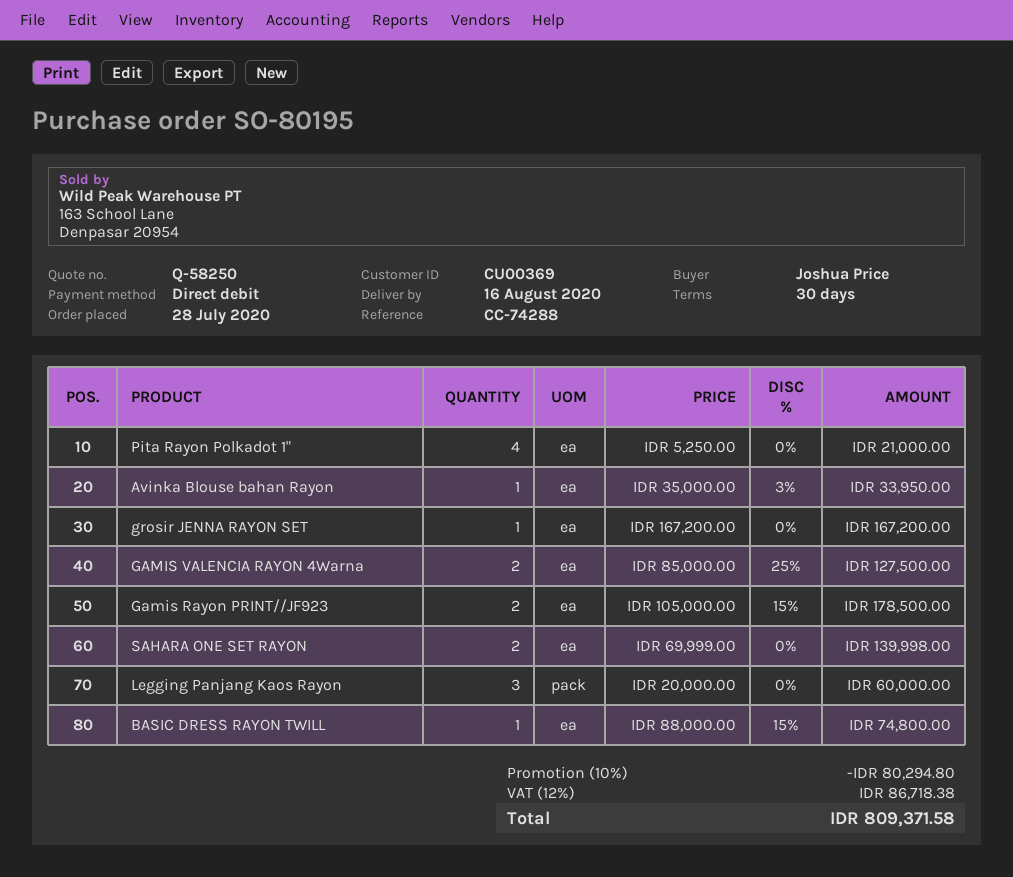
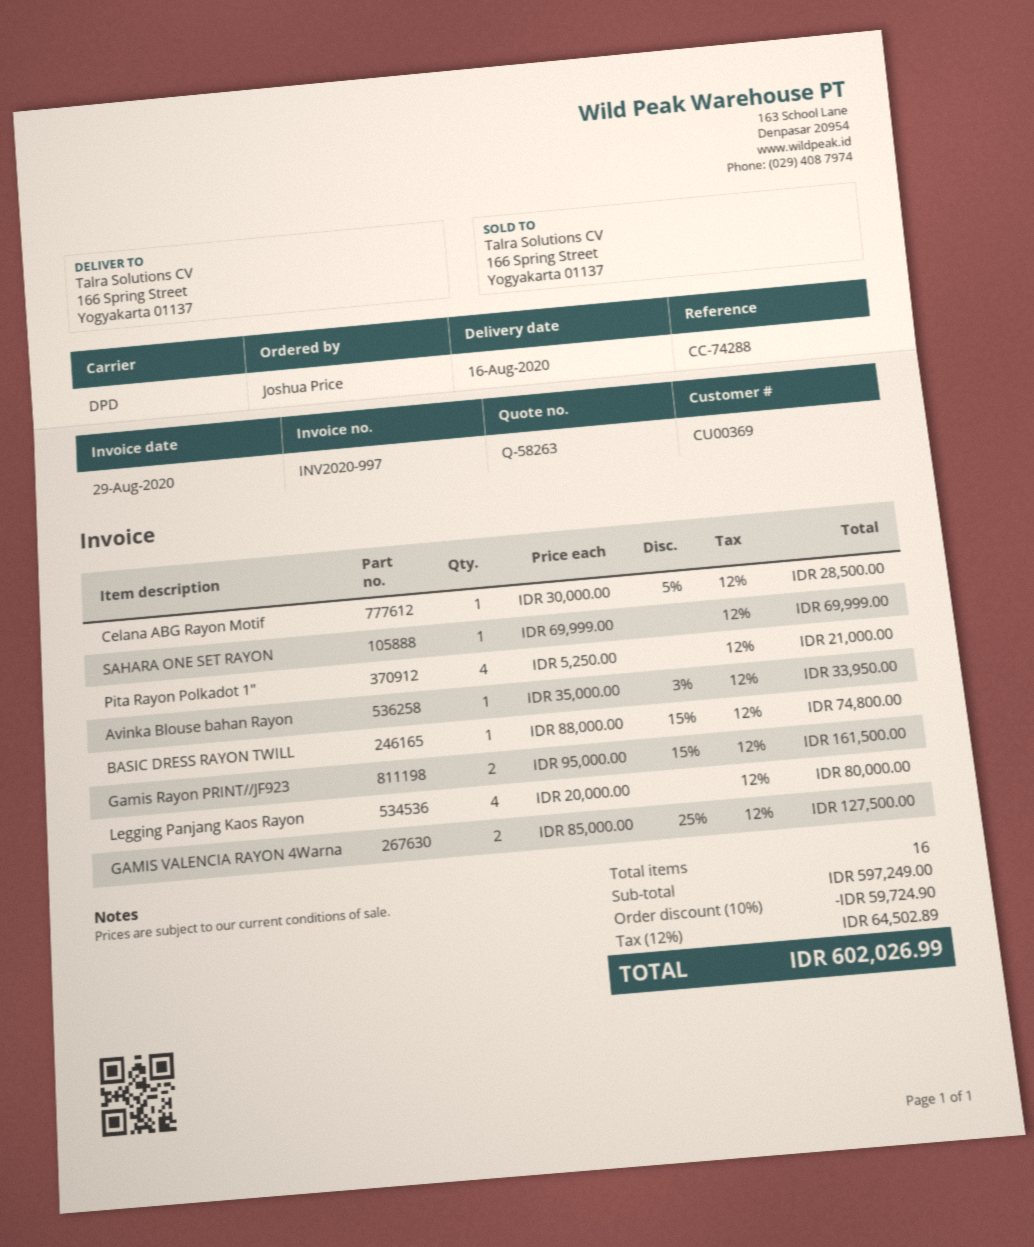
quote number: Q-58250 -> Q-58263
grosir JENNA RAYON SET: 1 x 167200.00 = 167200.00 -> none
Gamis Rayon PRINT//JF923: 2 x 105000.00 - 15% = 178500.00 -> 2 x 95000.00 - 15% = 161500.00
SAHARA ONE SET RAYON: 2 x 69999.00 = 139998.00 -> 1 x 69999.00 = 69999.00
Legging Panjang Kaos Rayon: 3 x 20000.00 = 60000.00 -> 4 x 20000.00 = 80000.00
Celana ABG Rayon Motif: none -> 1 x 30000.00 - 5% = 28500.00
discount: 10% = 80294.80 -> 10% = 59724.90
tax: 12% = 86718.38 -> 12% = 64502.89
total: 809371.58 -> 602026.99

